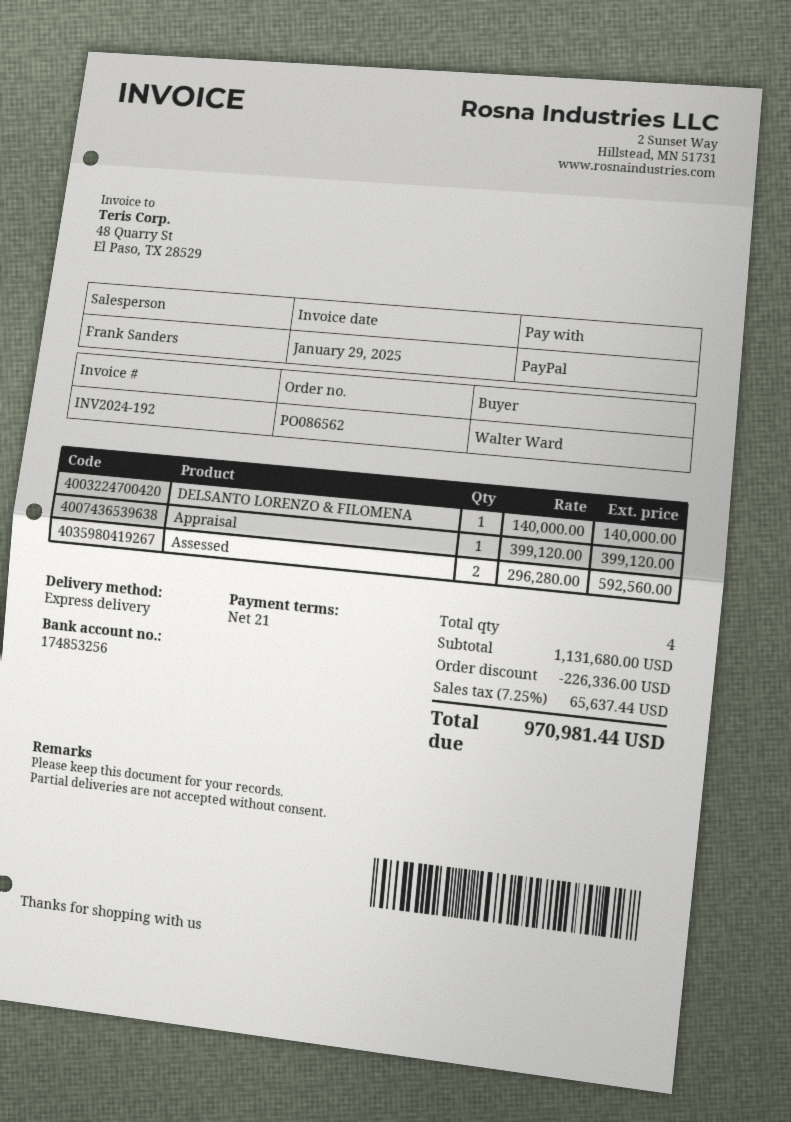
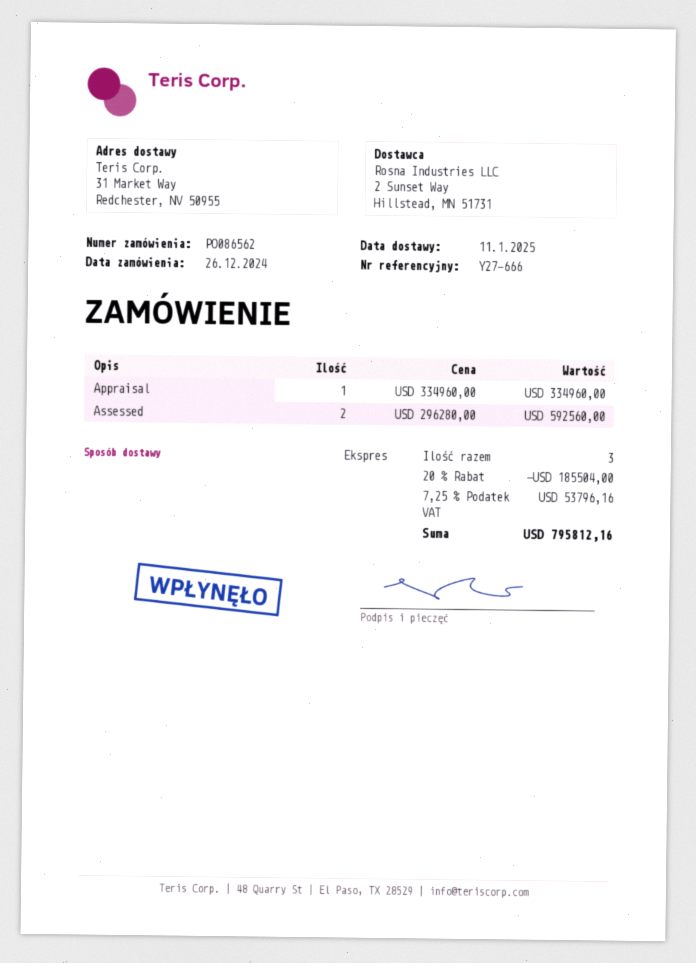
DELSANTO LORENZO & FILOMENA: 1 x 140000.00 = 140000.00 -> none
Appraisal: 1 x 399120.00 = 399120.00 -> 1 x 334960.00 = 334960.00
total quantity: 4 -> 3
discount: 226336.00 -> 185504.00
tax: 7.25% = 65637.44 -> 7.25% = 53796.16
total: 970981.44 -> 795812.16

